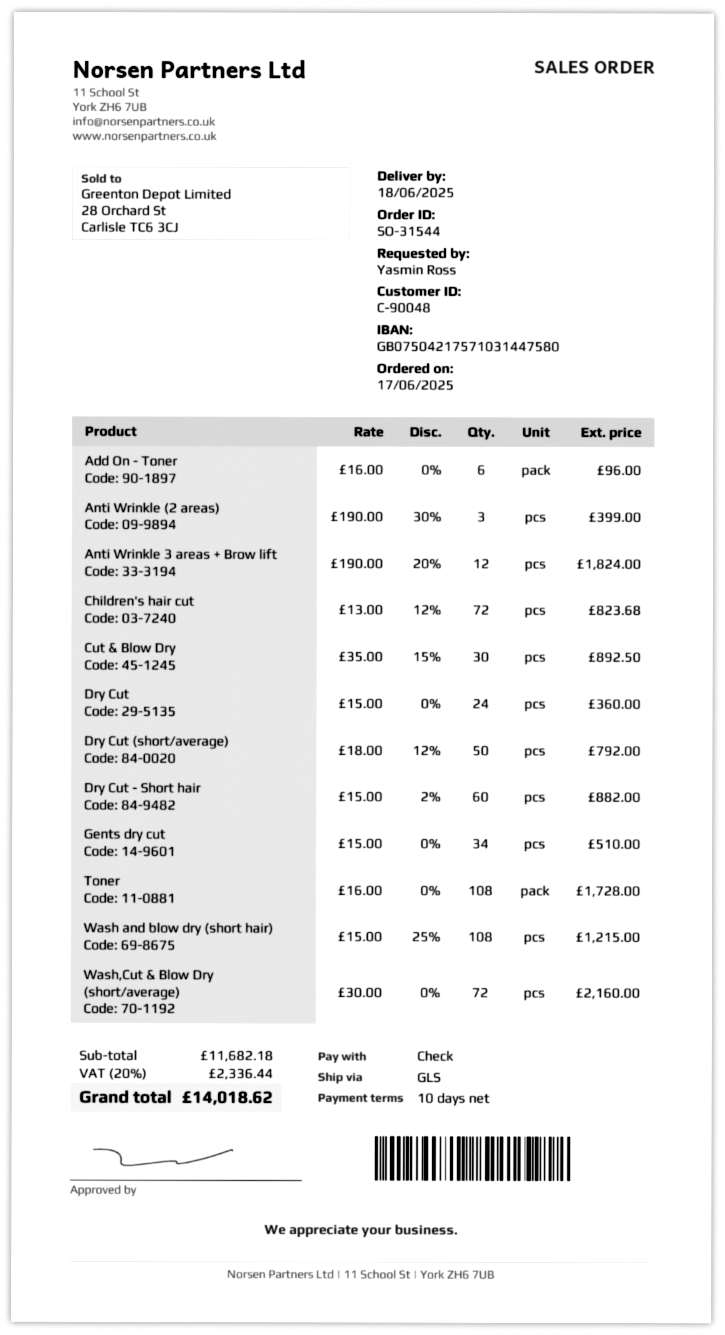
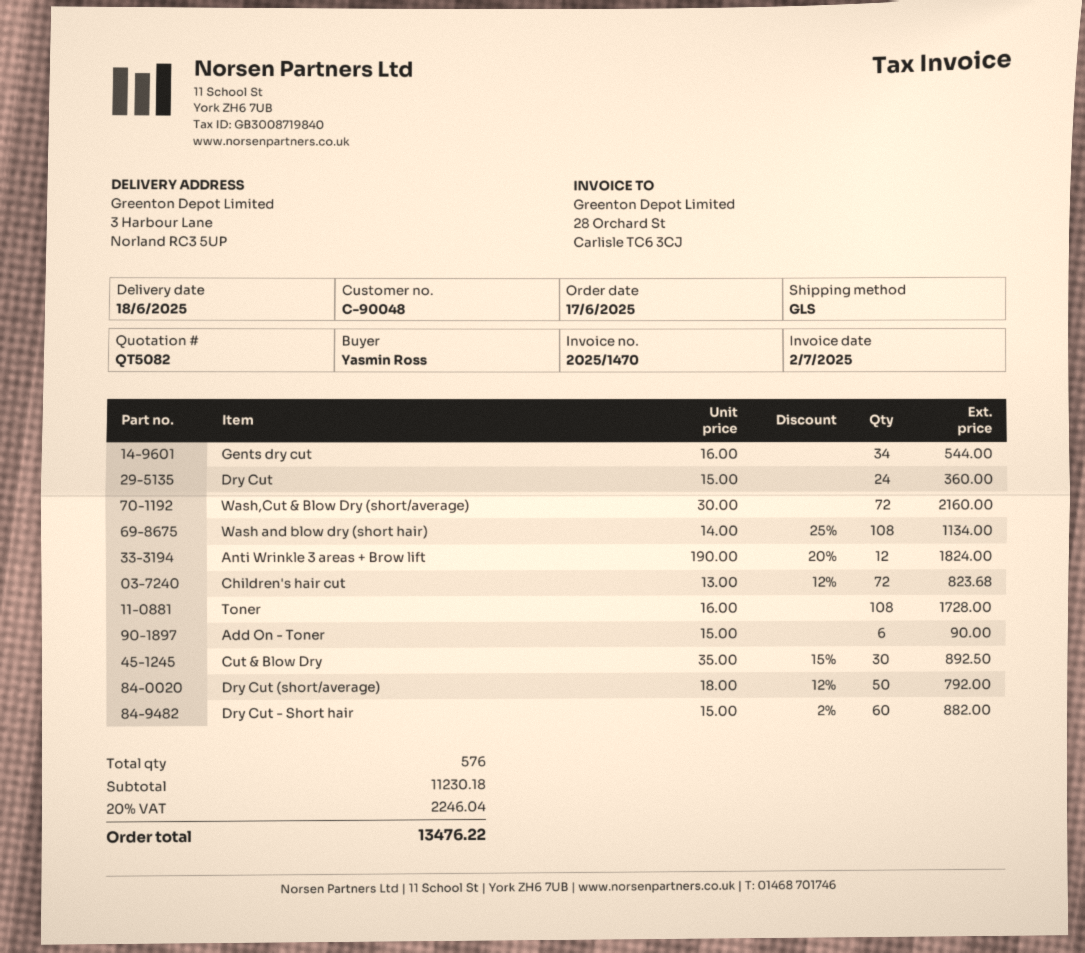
Add On - Toner: 6 x 16.00 = 96.00 -> 6 x 15.00 = 90.00
Anti Wrinkle (2 areas): 3 x 190.00 - 30% = 399.00 -> none
Gents dry cut: 34 x 15.00 = 510.00 -> 34 x 16.00 = 544.00
Wash and blow dry (short hair): 108 x 15.00 - 25% = 1215.00 -> 108 x 14.00 - 25% = 1134.00
subtotal: 11682.18 -> 11230.18
tax: 20% = 2336.44 -> 20% = 2246.04
total: 14018.62 -> 13476.22

